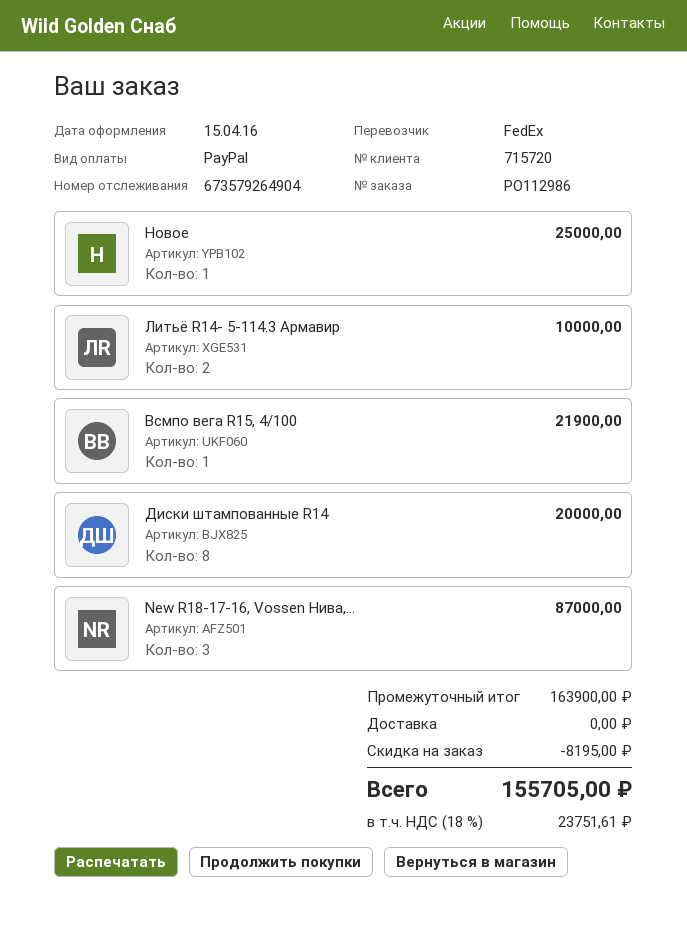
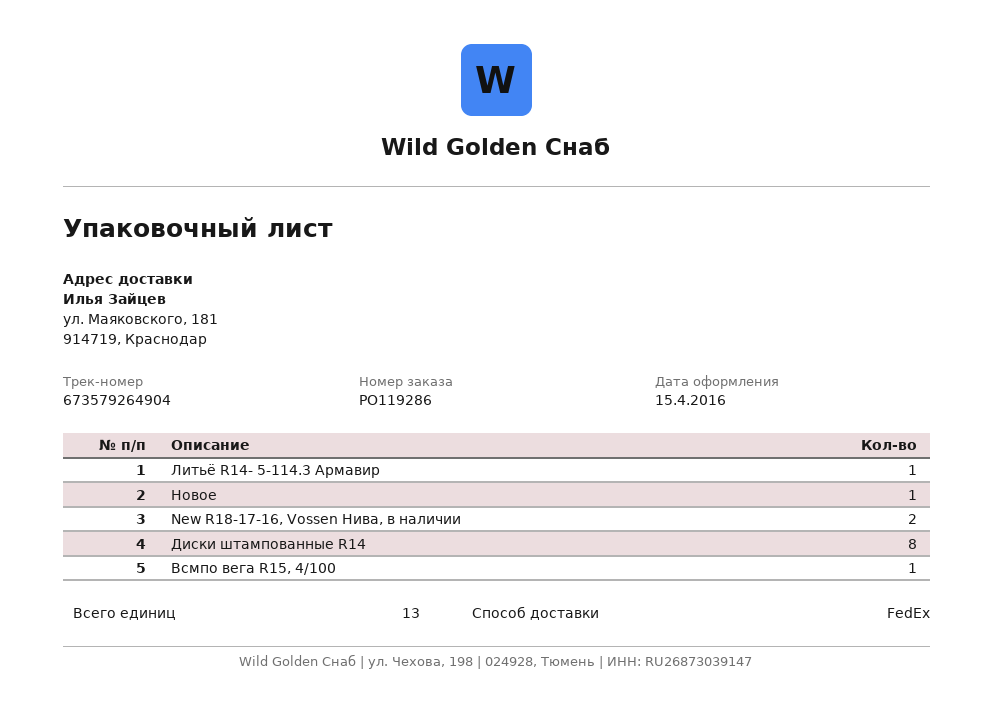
order number: PO112986 -> PO119286
Литьё R14- 5-114.3 Армавир: 2 -> 1
New R18-17-16, Vossen Нива,...: 3 -> 2

